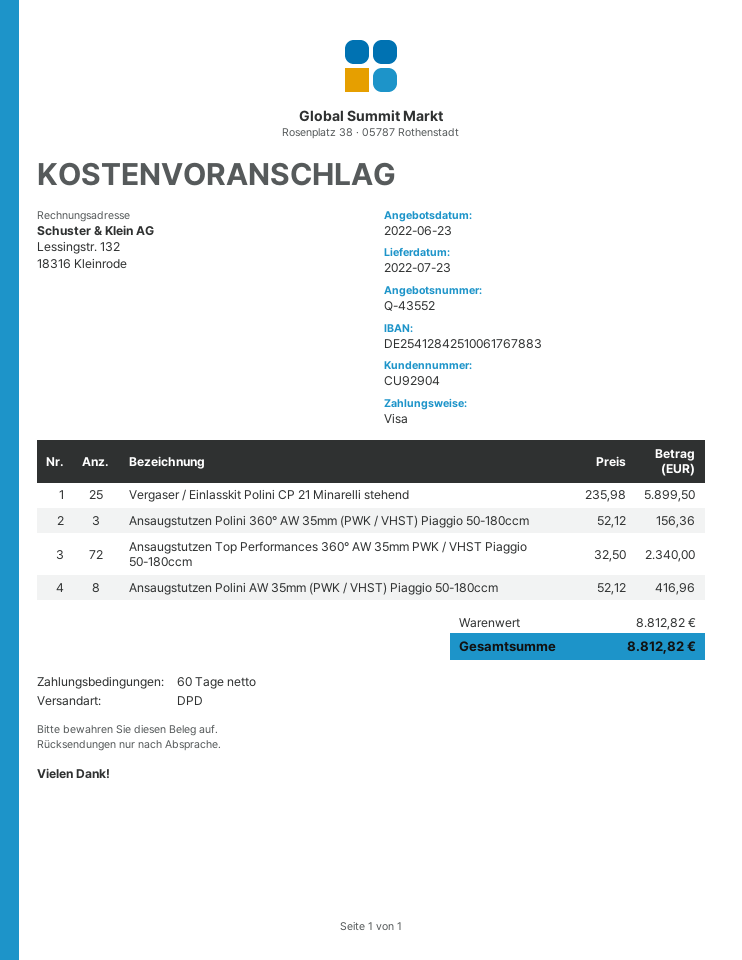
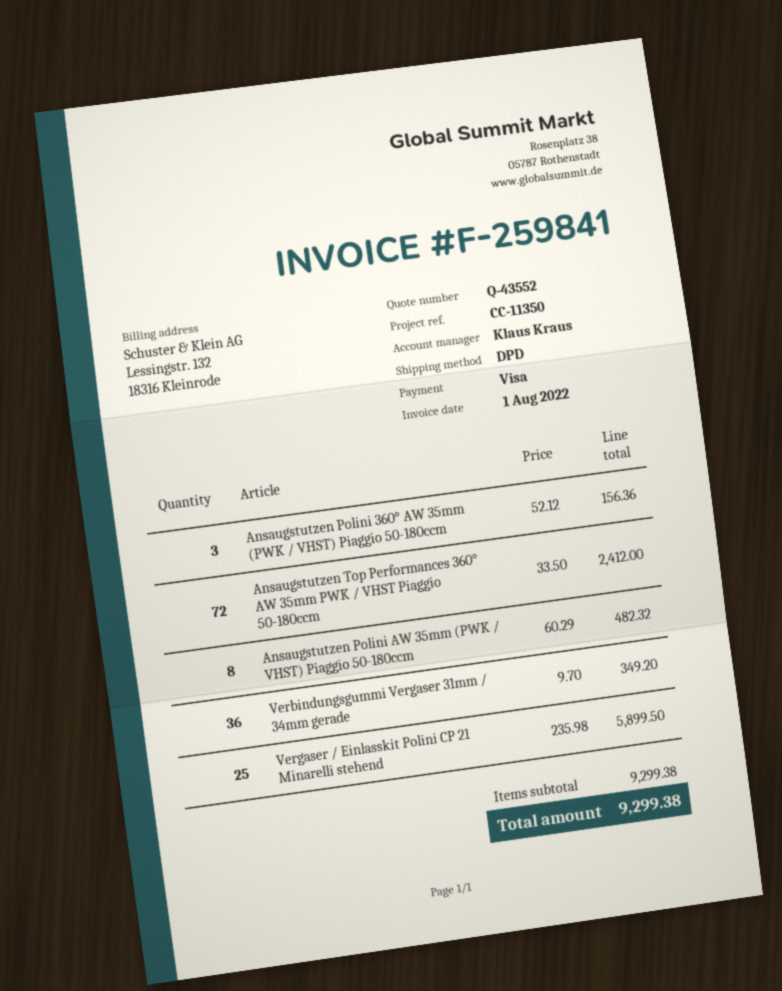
Ansaugstutzen Top Performances 360° AW 35mm PWK / VHST Piaggio 50-180ccm: 72 x 32.50 = 2340.00 -> 72 x 33.50 = 2412.00
Ansaugstutzen Polini AW 35mm (PWK / VHST) Piaggio 50-180ccm: 8 x 52.12 = 416.96 -> 8 x 60.29 = 482.32
Verbindungsgummi Vergaser 31mm / 34mm gerade: none -> 36 x 9.70 = 349.20
subtotal: 8812.82 -> 9299.38
total: 8812.82 -> 9299.38

